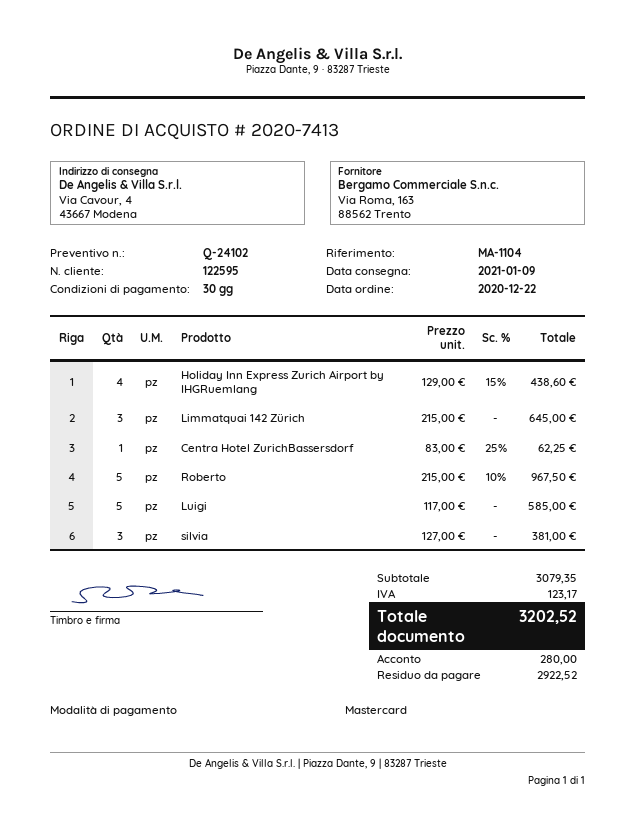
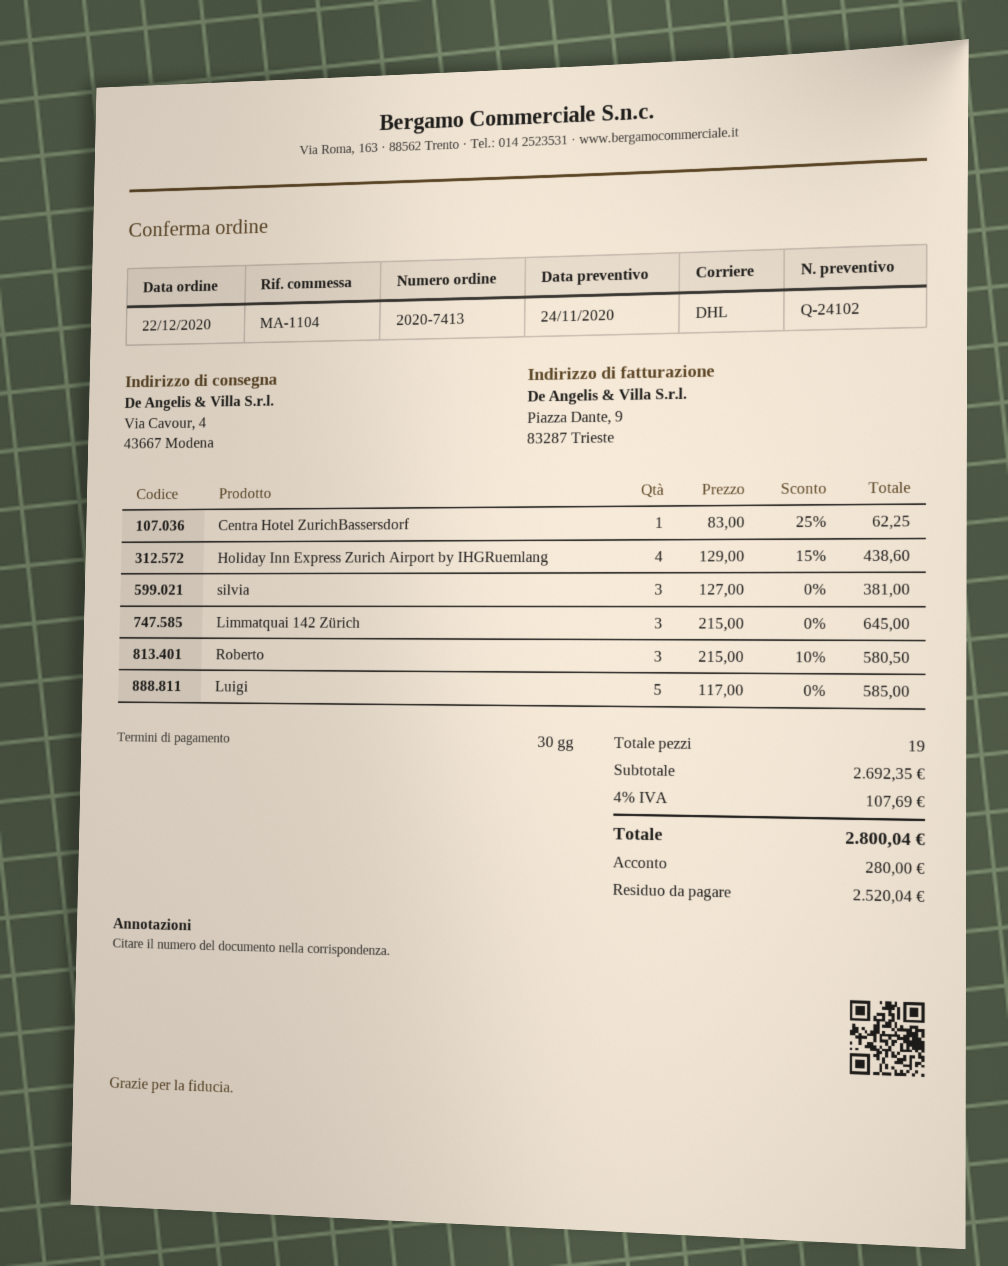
Roberto: 5 x 215.00 - 10% = 967.50 -> 3 x 215.00 - 10% = 580.50
subtotal: 3079.35 -> 2692.35
tax: 123.17 -> 107.69
total: 3202.52 -> 2800.04
balance: 2922.52 -> 2520.04

